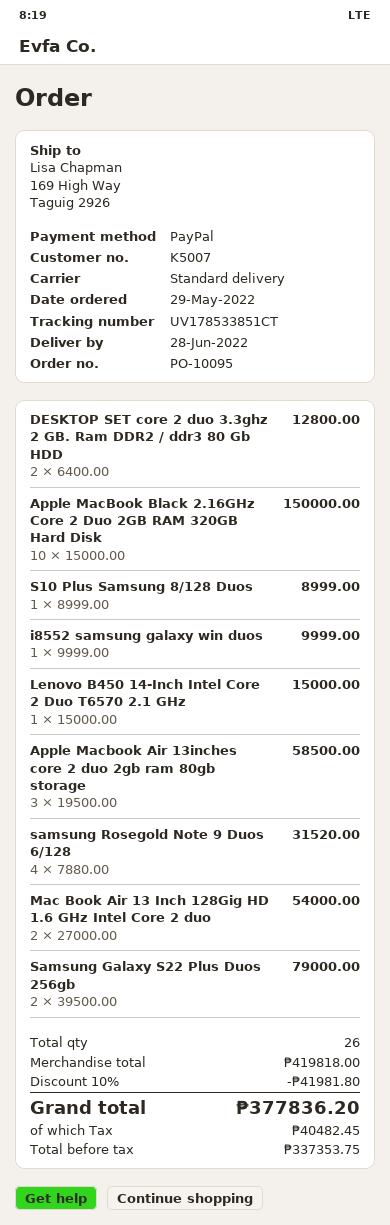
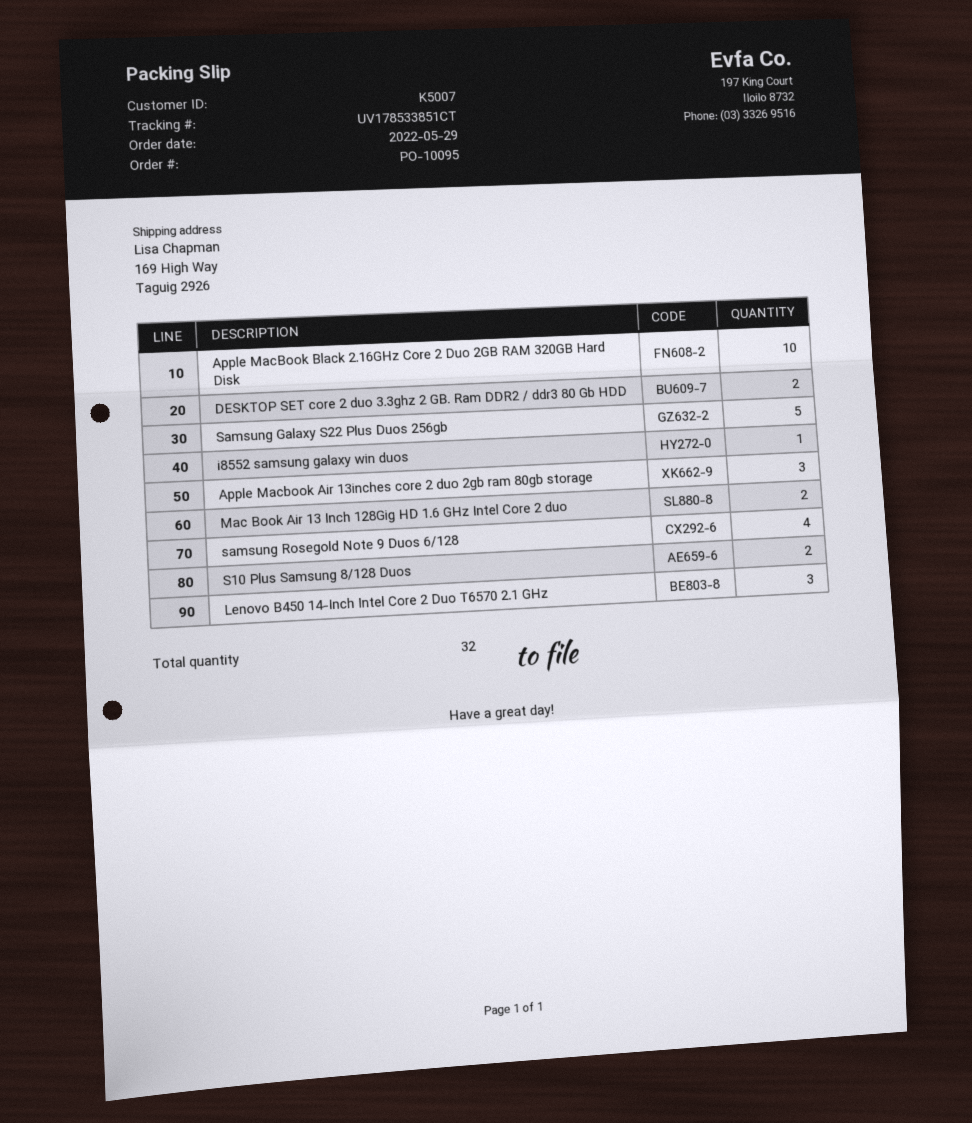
S10 Plus Samsung 8/128 Duos: 1 -> 2
Lenovo B450 14-Inch Intel Core 2 Duo T6570 2.1 GHz: 1 -> 3
Samsung Galaxy S22 Plus Duos 256gb: 2 -> 5
total quantity: 26 -> 32

